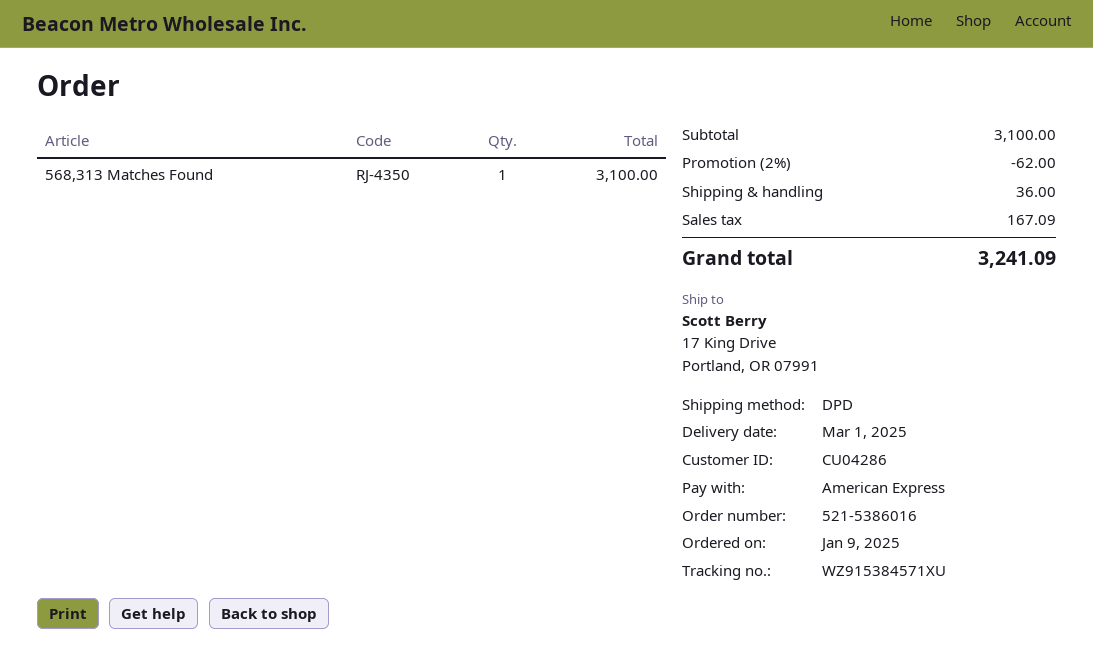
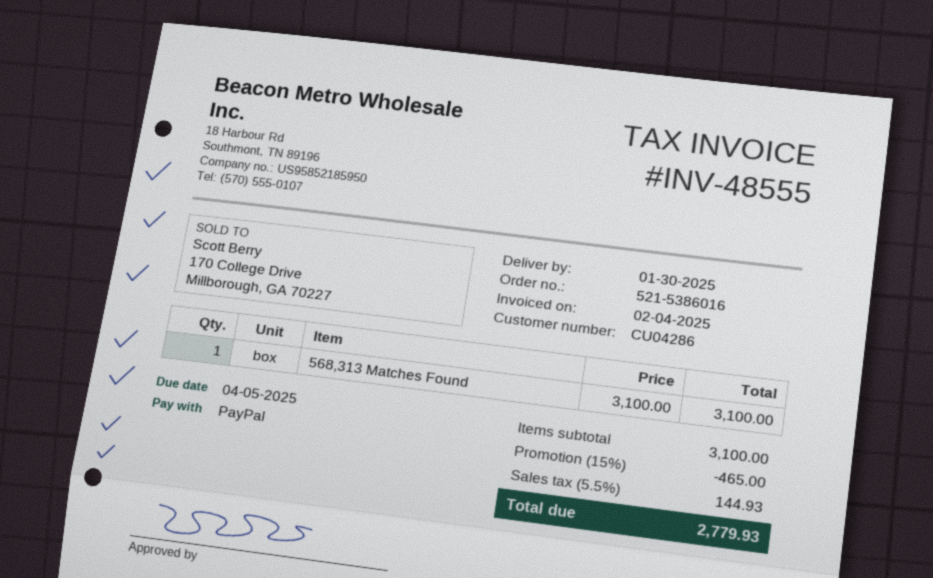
delivery date: 2025-03-01 -> 2025-01-30
payment method: American Express -> PayPal
discount: 2% = 62.00 -> 15% = 465.00
shipping: 36.00 -> none
tax: 167.09 -> 144.93
total: 3241.09 -> 2779.93

